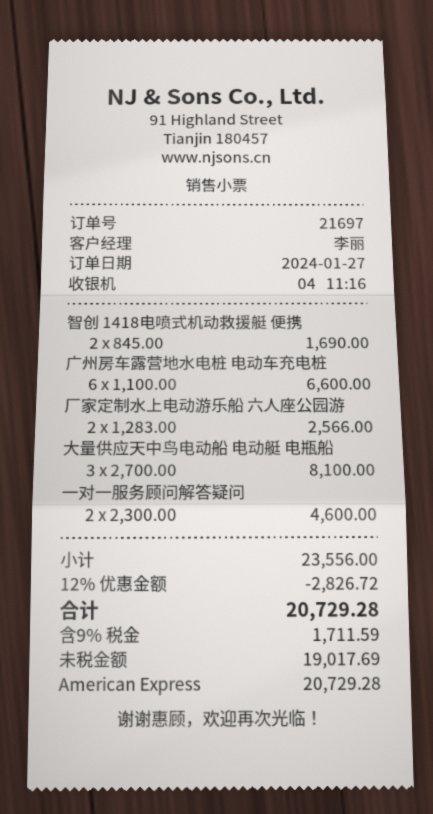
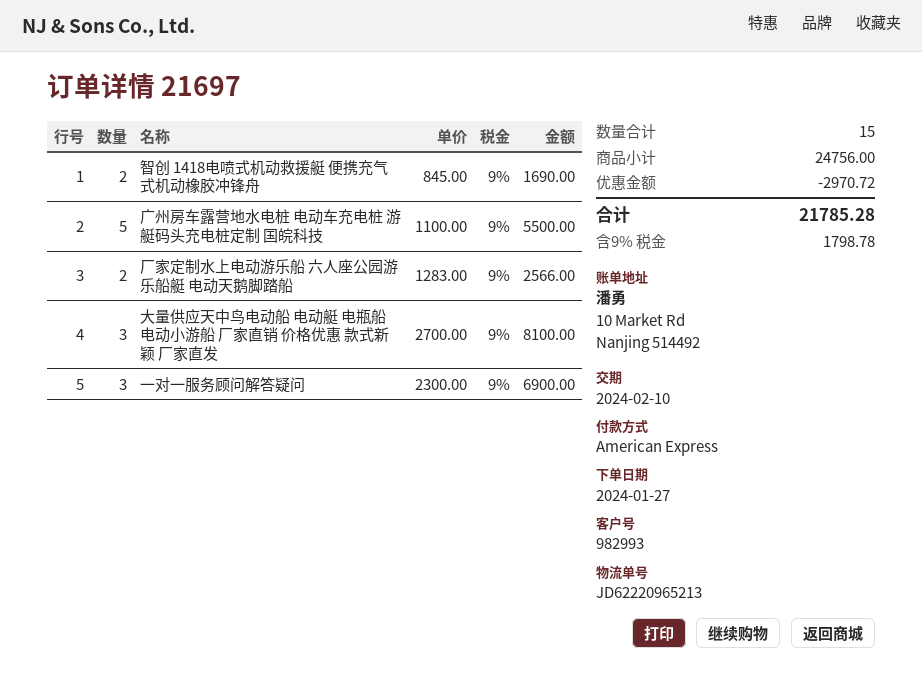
广州房车露营地水电桩 电动车充电桩: 6 x 1100.00 = 6600.00 -> 5 x 1100.00 = 5500.00
一对一服务顾问解答疑问: 2 x 2300.00 = 4600.00 -> 3 x 2300.00 = 6900.00
subtotal: 23556.00 -> 24756.00
discount: 2826.72 -> 2970.72
tax: 9% = 1711.59 -> 9% = 1798.78
total: 20729.28 -> 21785.28

